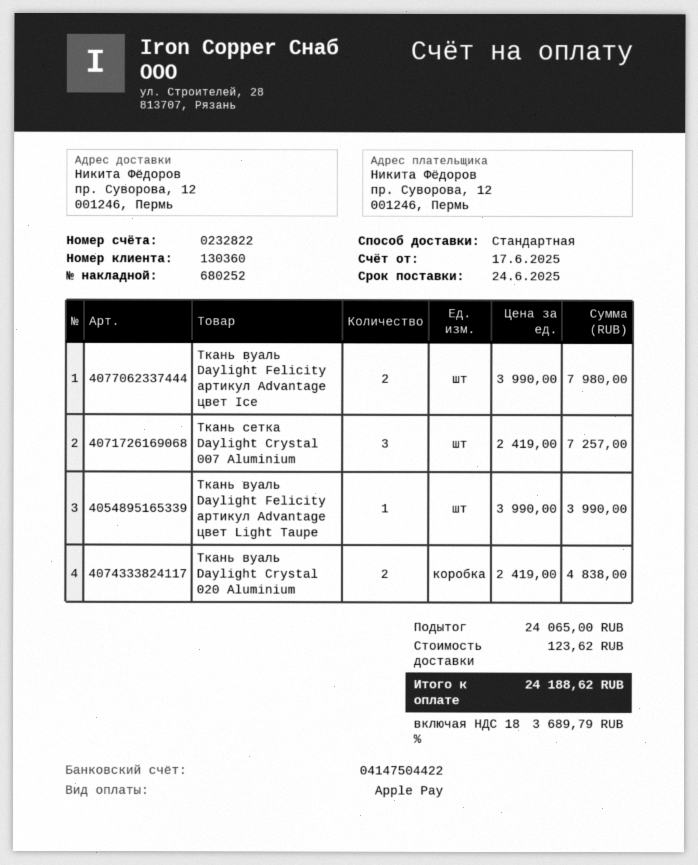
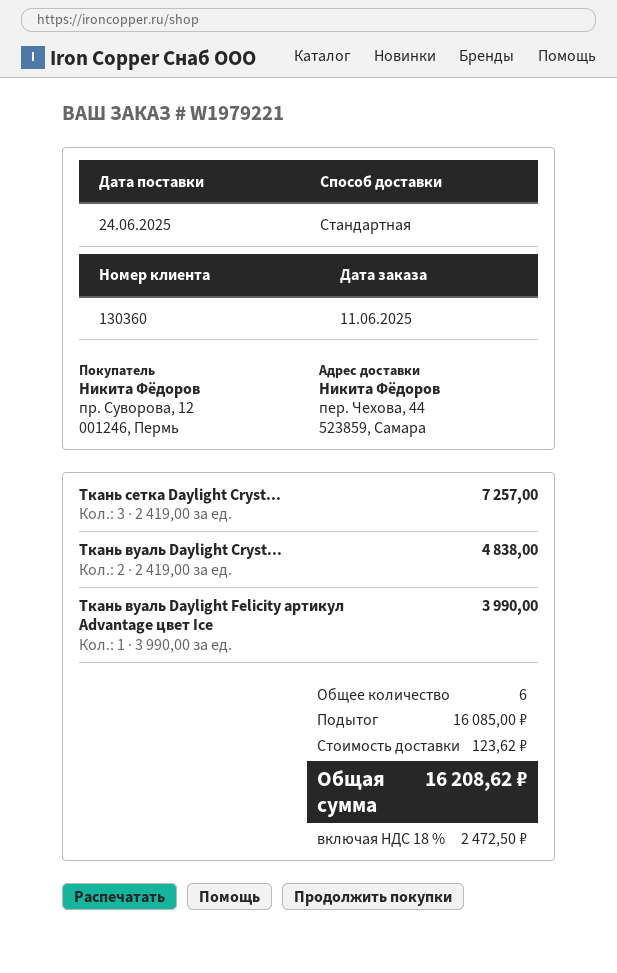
ship to: пр. Суворова, 12, 001246, Пермь -> пер. Чехова, 44, 523859, Самара
Ткань вуаль Daylight Felicity артикул Advantage цвет Ice: 2 x 3990.00 = 7980.00 -> 1 x 3990.00 = 3990.00
Ткань вуаль Daylight Felicity артикул Advantage цвет Light Taupe: 1 x 3990.00 = 3990.00 -> none
subtotal: 24065.00 -> 16085.00
tax: 18% = 3689.79 -> 18% = 2472.50
total: 24188.62 -> 16208.62

